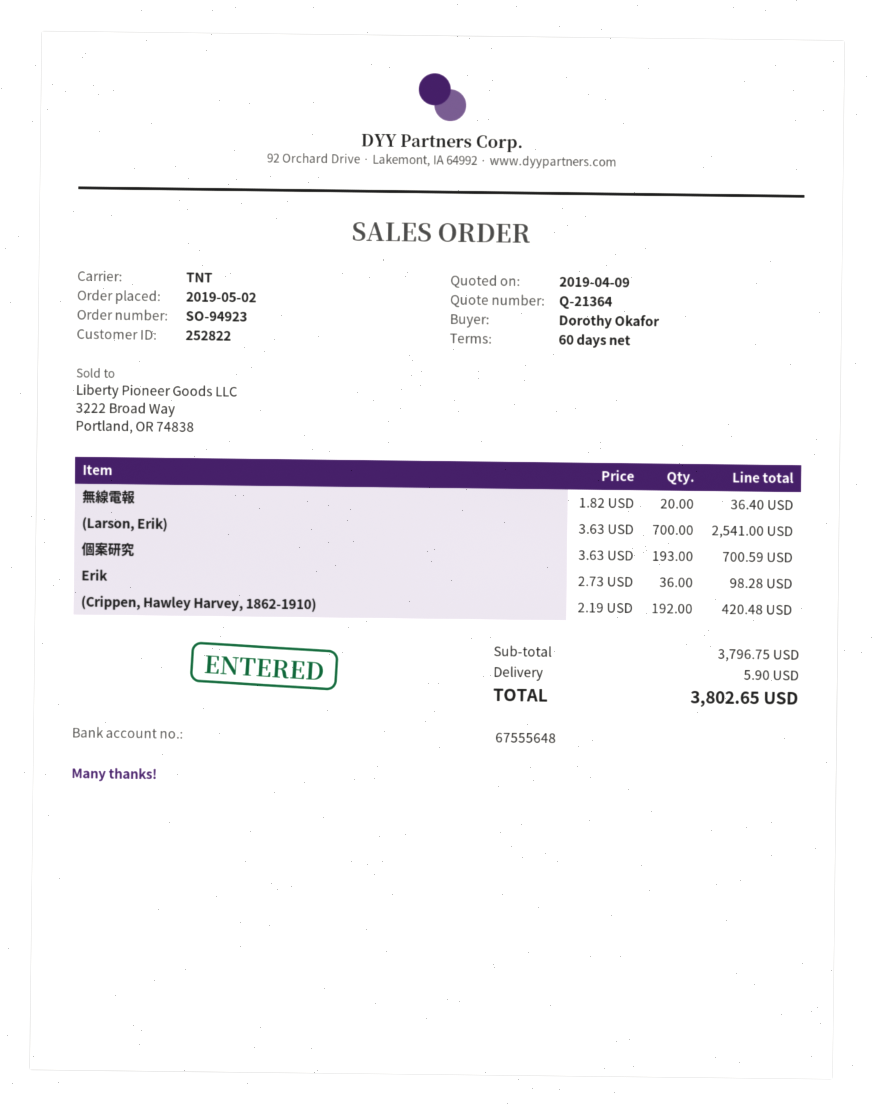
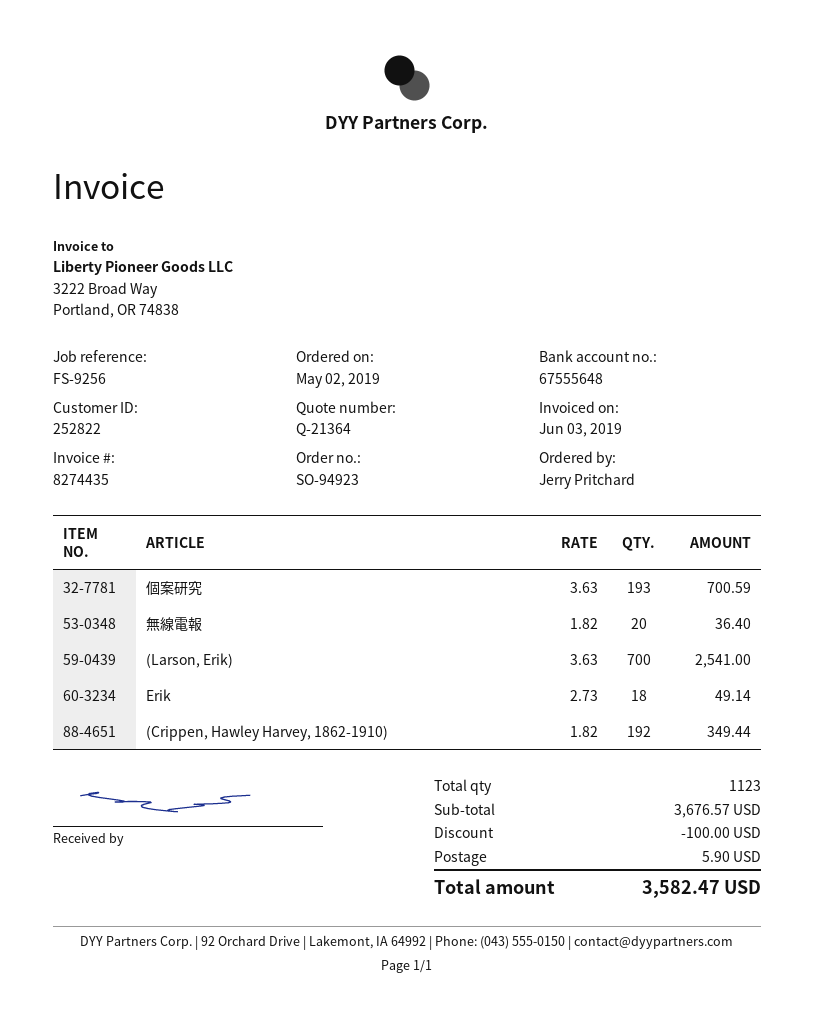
ordered by: Dorothy Okafor -> Jerry Pritchard
Erik: 36 x 2.73 = 98.28 -> 18 x 2.73 = 49.14
(Crippen, Hawley Harvey, 1862-1910): 192 x 2.19 = 420.48 -> 192 x 1.82 = 349.44
subtotal: 3796.75 -> 3676.57
discount: none -> 100.00
total: 3802.65 -> 3582.47

